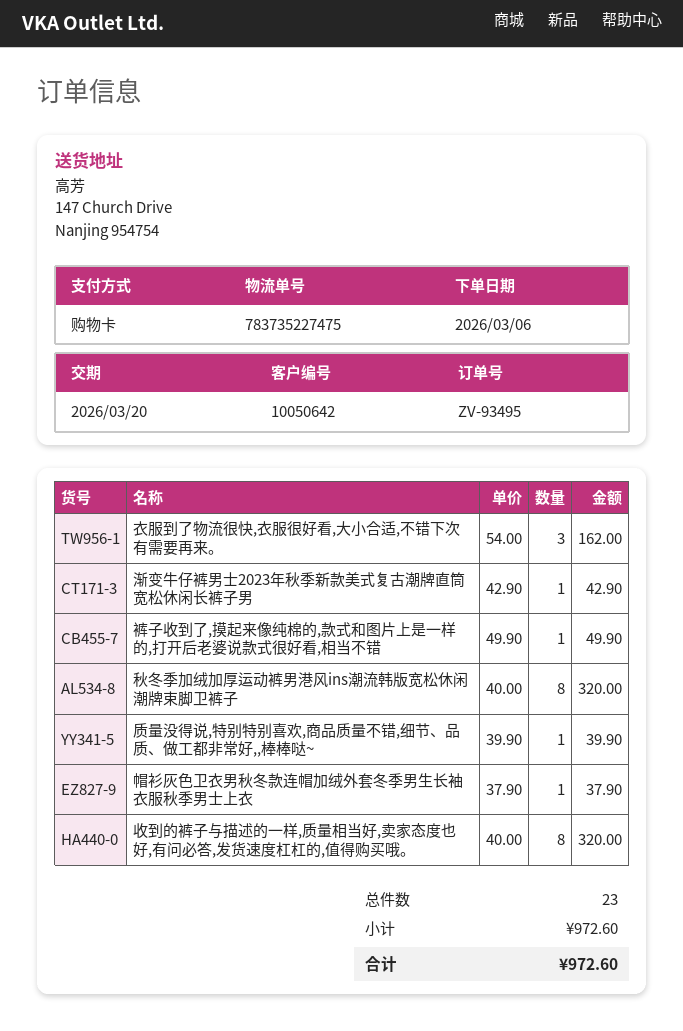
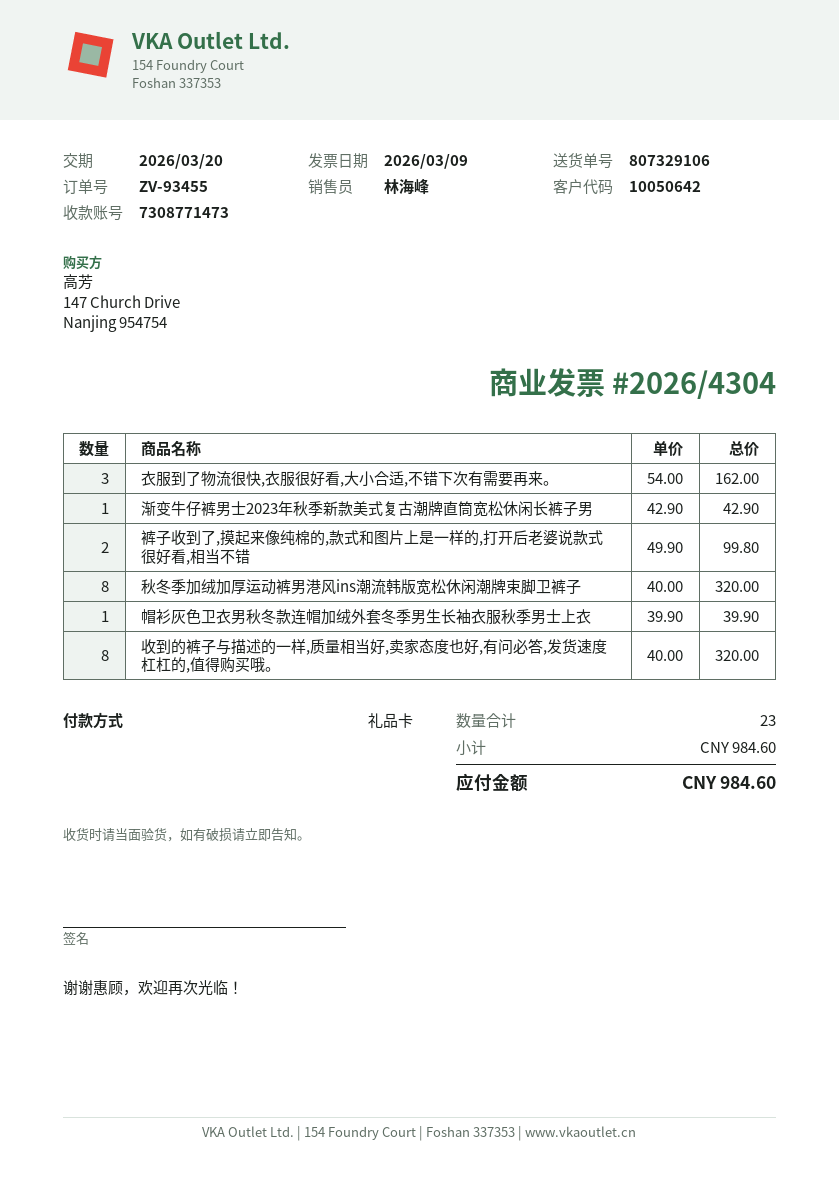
order number: ZV-93495 -> ZV-93455
裤子收到了,摸起来像纯棉的,款式和图片上是一样的,打开后老婆说款式很好看,相当不错: 1 x 49.90 = 49.90 -> 2 x 49.90 = 99.80
质量没得说,特别特别喜欢,商品质量不错,细节、品质、做工都非常好,,棒棒哒~: 1 x 39.90 = 39.90 -> none
帽衫灰色卫衣男秋冬款连帽加绒外套冬季男生长袖衣服秋季男士上衣: 1 x 37.90 = 37.90 -> 1 x 39.90 = 39.90
subtotal: 972.60 -> 984.60
total: 972.60 -> 984.60

